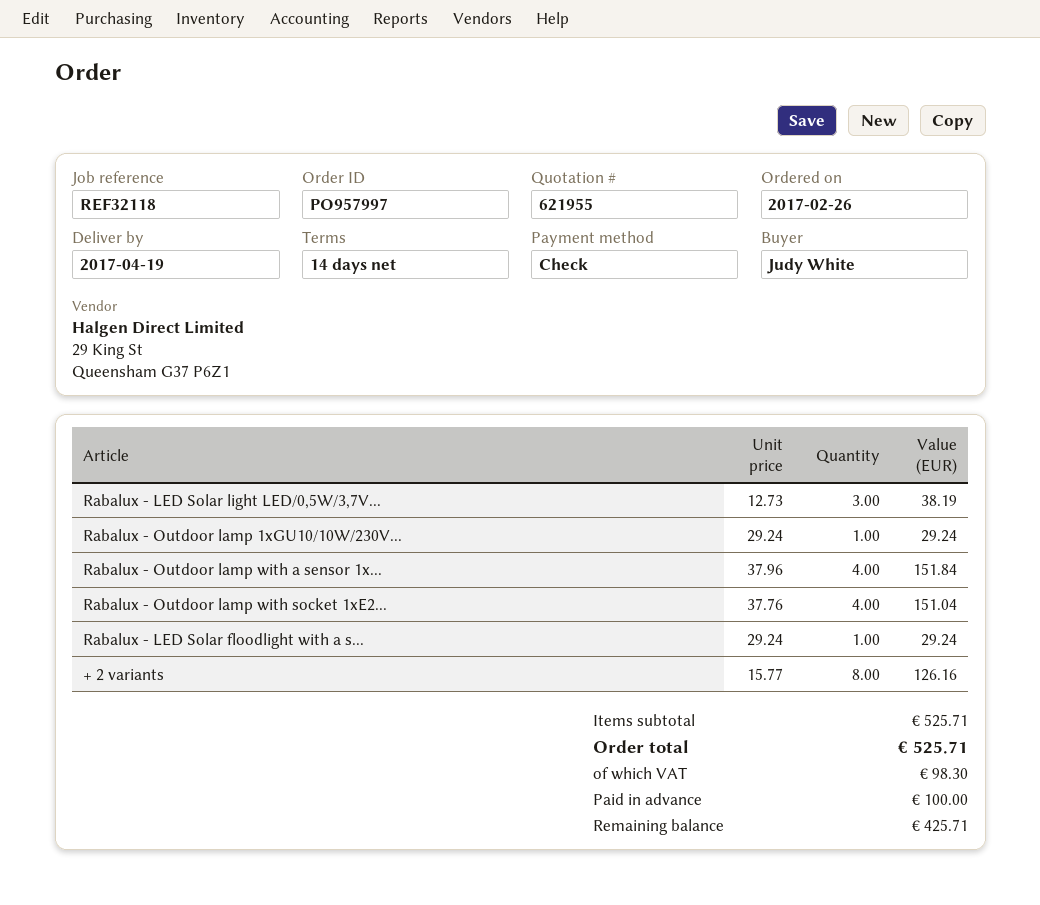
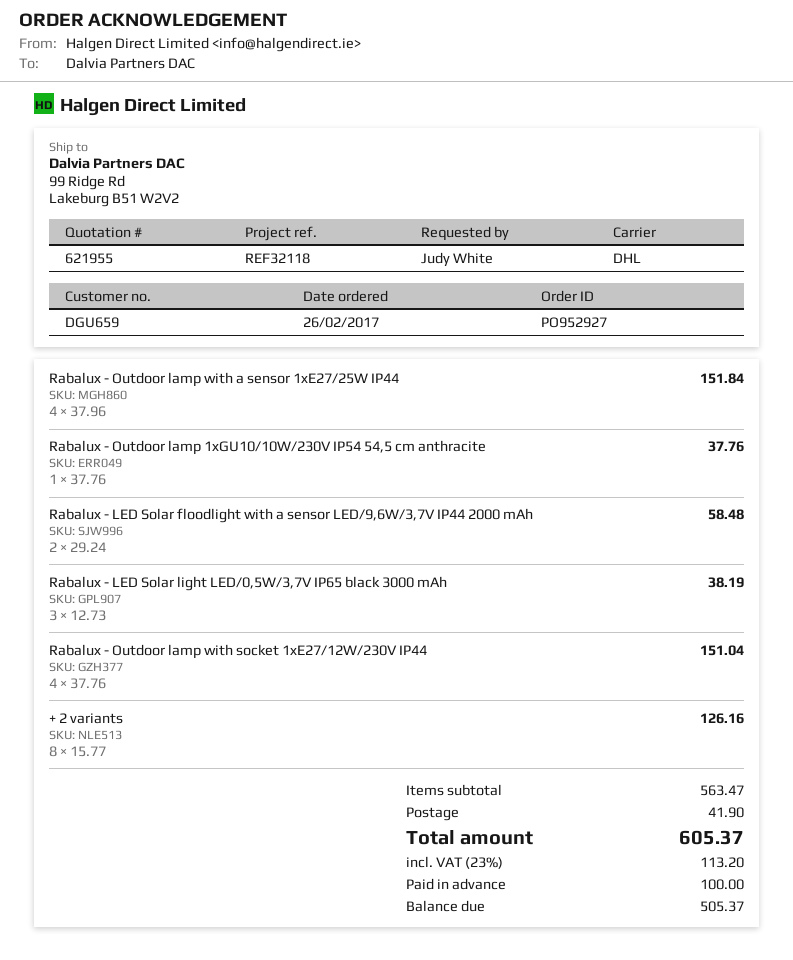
order number: PO957997 -> PO952927
Rabalux - Outdoor lamp 1xGU10/10W/230V...: 1 x 29.24 = 29.24 -> 1 x 37.76 = 37.76
Rabalux - LED Solar floodlight with a s...: 1 x 29.24 = 29.24 -> 2 x 29.24 = 58.48
subtotal: 525.71 -> 563.47
shipping: none -> 41.90
tax: 98.30 -> 113.20
total: 525.71 -> 605.37
balance: 425.71 -> 505.37

